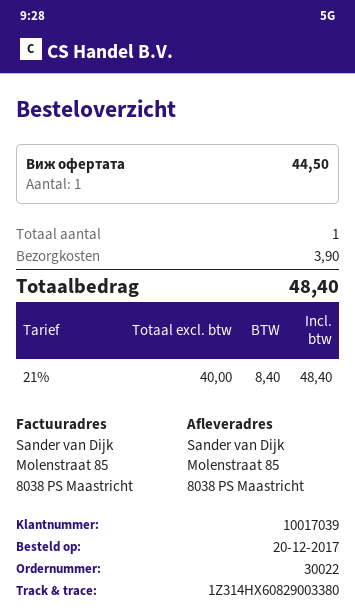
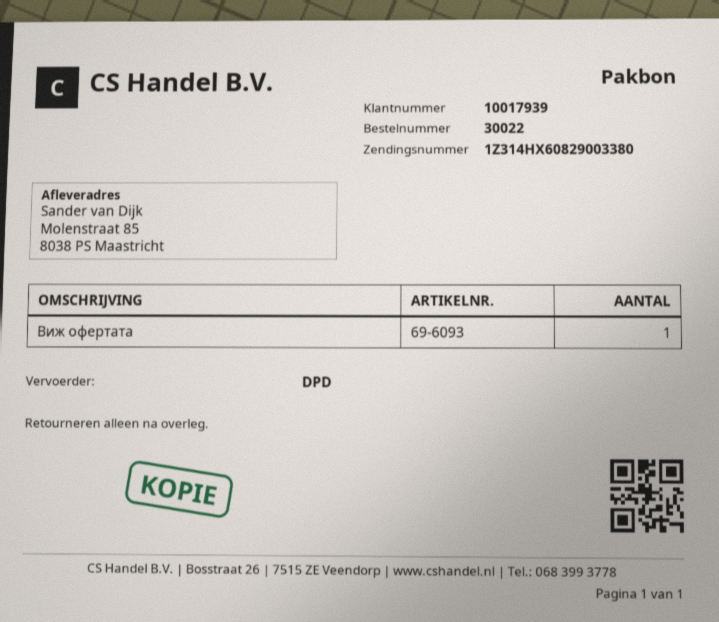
customer number: 10017039 -> 10017939

